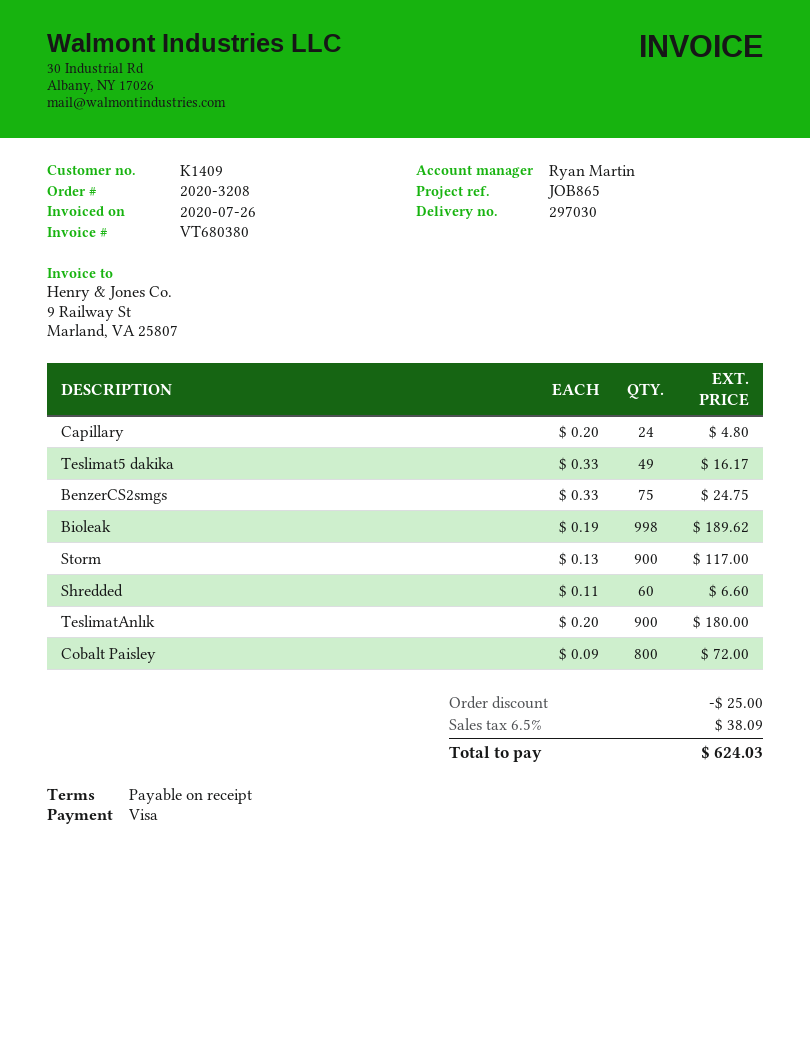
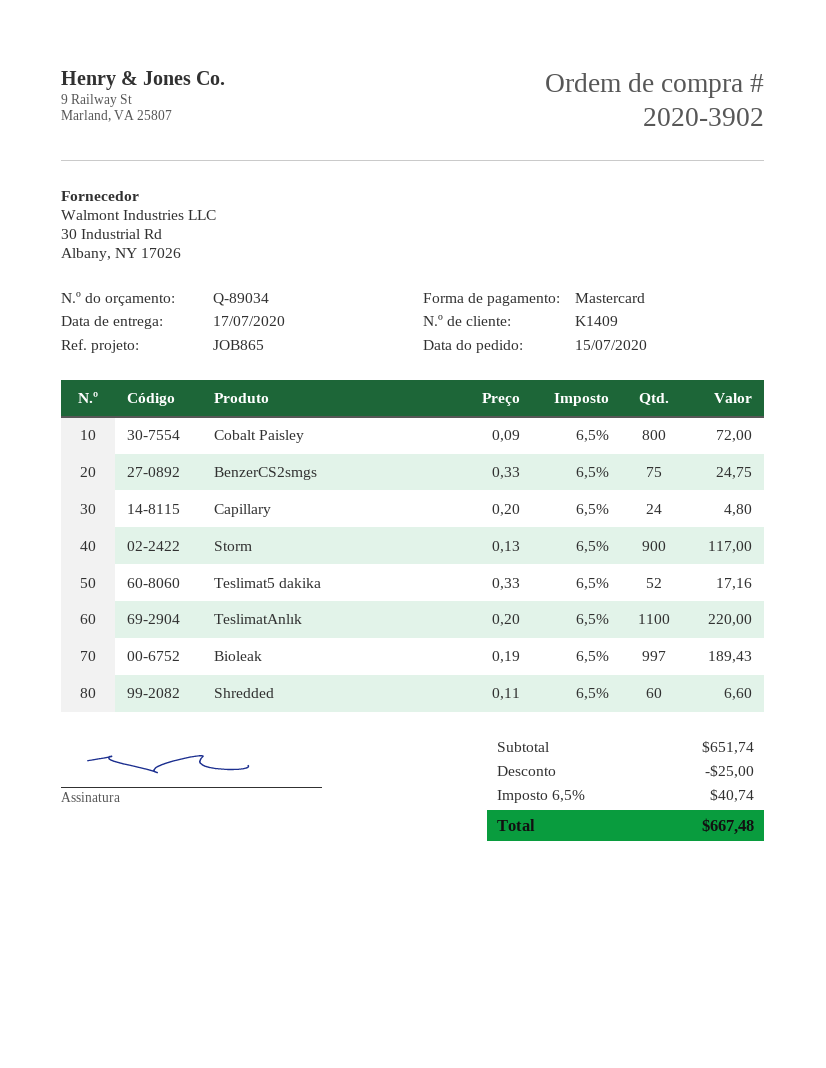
order number: 2020-3208 -> 2020-3902
payment method: Visa -> Mastercard
Teslimat5 dakika: 49 x 0.33 = 16.17 -> 52 x 0.33 = 17.16
Bioleak: 998 x 0.19 = 189.62 -> 997 x 0.19 = 189.43
TeslimatAnlık: 900 x 0.20 = 180.00 -> 1100 x 0.20 = 220.00
tax: 6.5% = 38.09 -> 6.5% = 40.74
total: 624.03 -> 667.48

